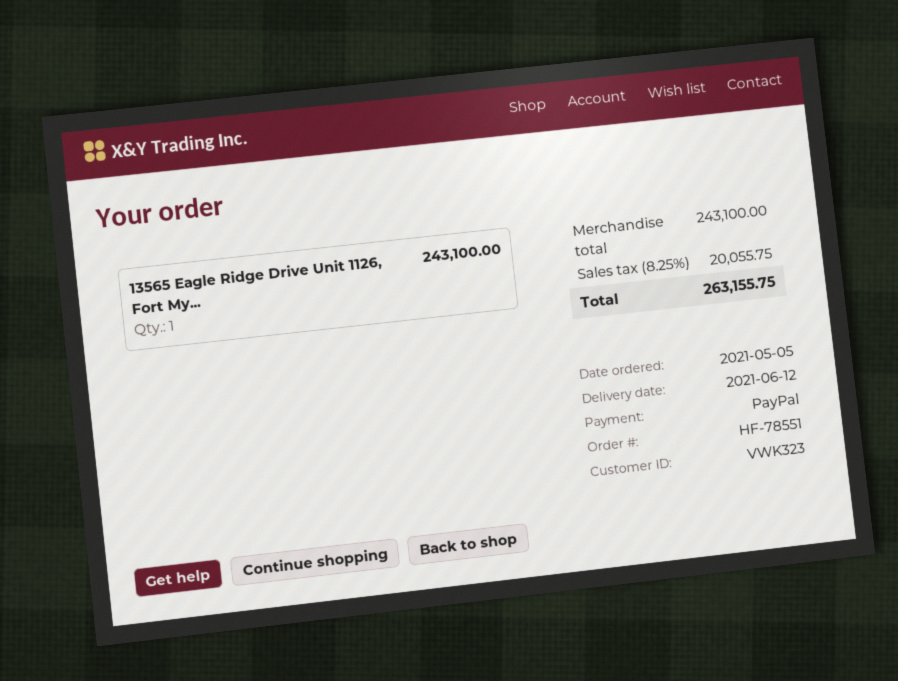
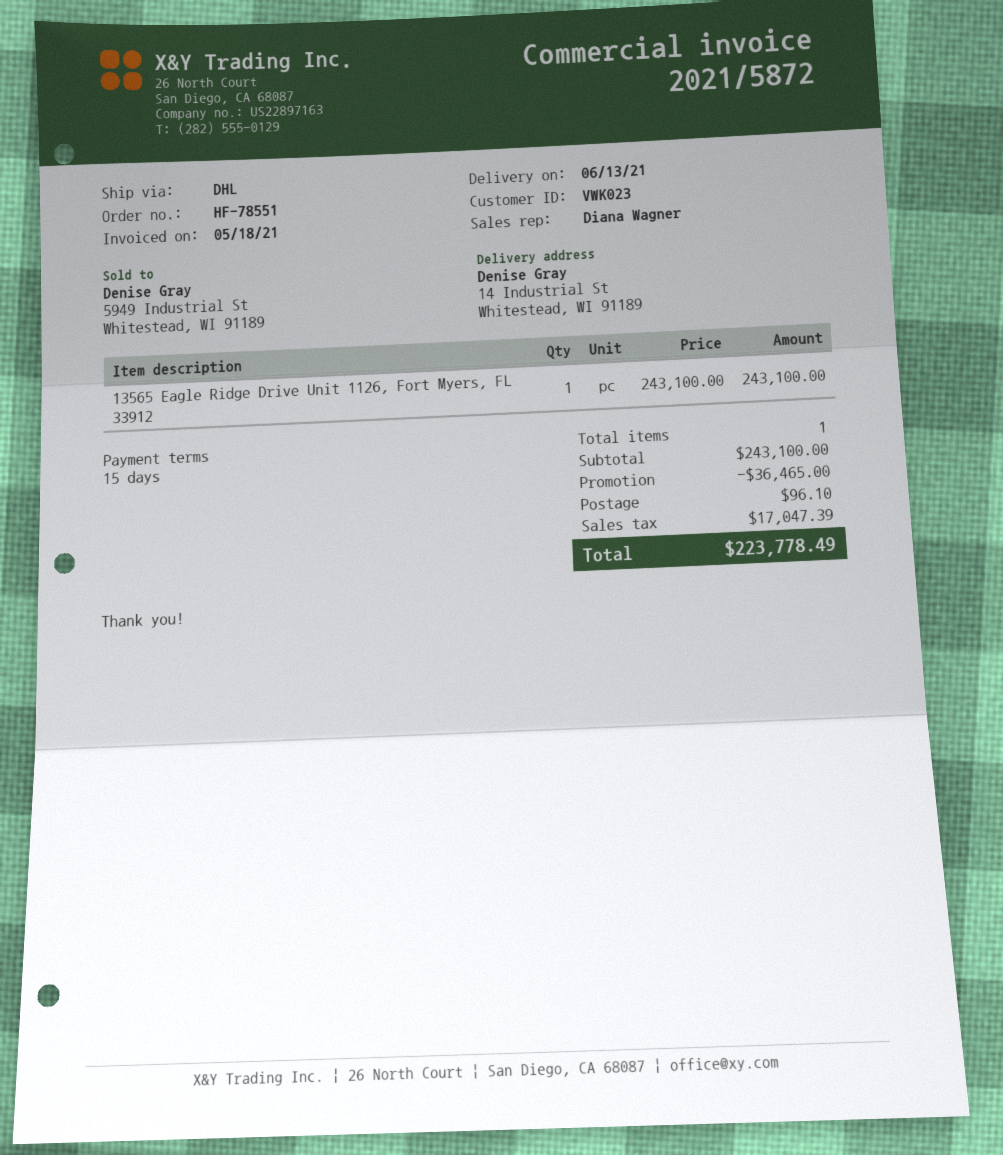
delivery date: 2021-06-12 -> 2021-06-13
customer number: VWK323 -> VWK023
discount: none -> 36465.00
shipping: none -> 96.10
tax: 20055.75 -> 17047.39
total: 263155.75 -> 223778.49

